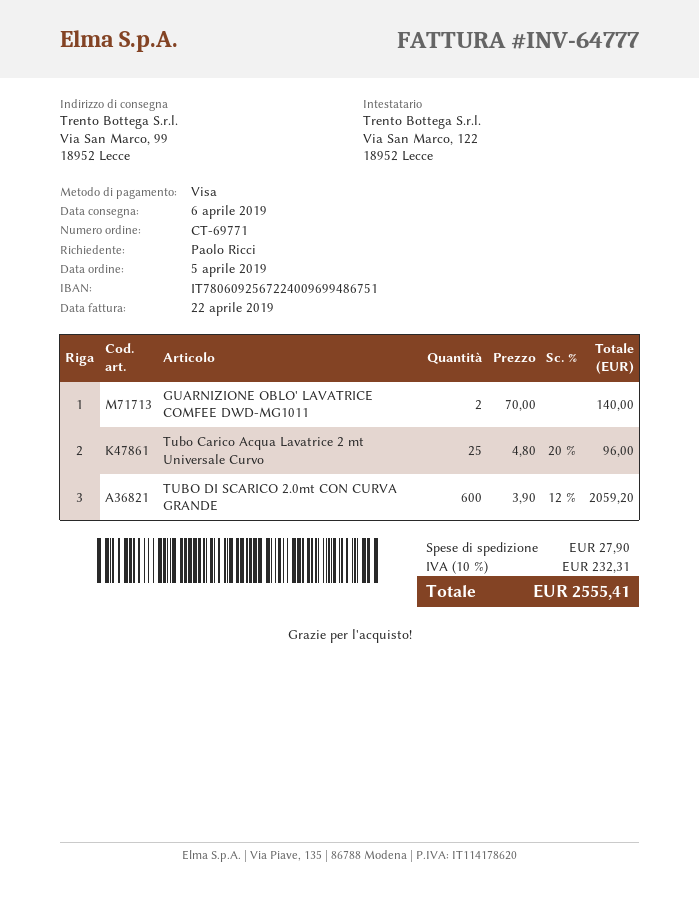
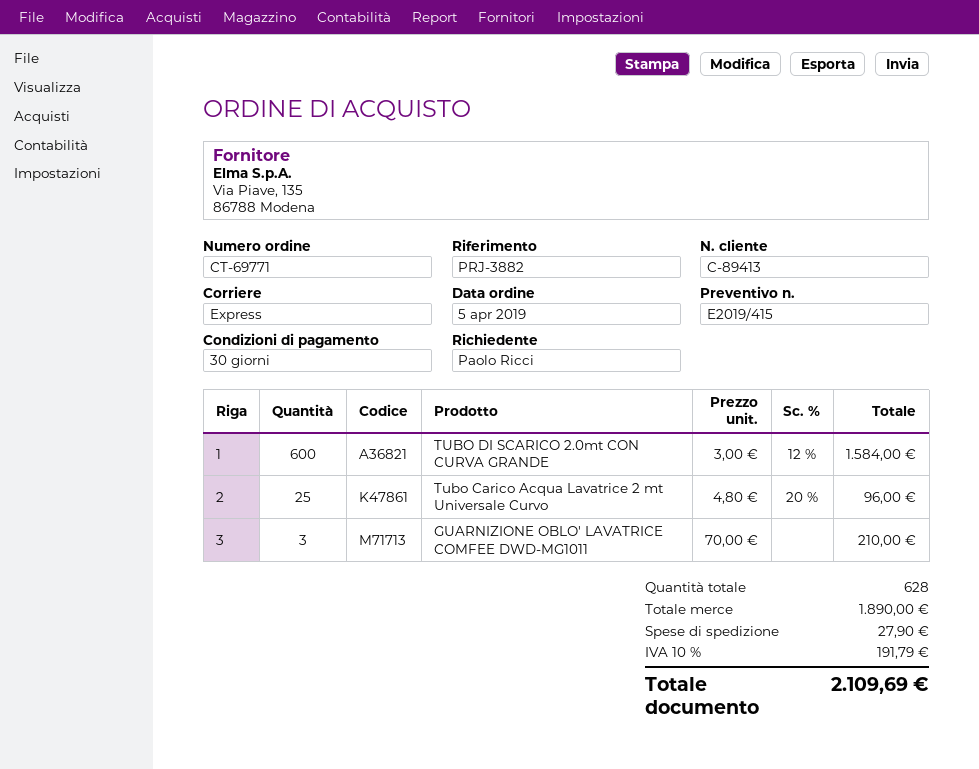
GUARNIZIONE OBLO' LAVATRICE COMFEE DWD-MG1011: 2 x 70.00 = 140.00 -> 3 x 70.00 = 210.00
TUBO DI SCARICO 2.0mt CON CURVA GRANDE: 600 x 3.90 - 12% = 2059.20 -> 600 x 3.00 - 12% = 1584.00
tax: 10% = 232.31 -> 10% = 191.79
total: 2555.41 -> 2109.69

